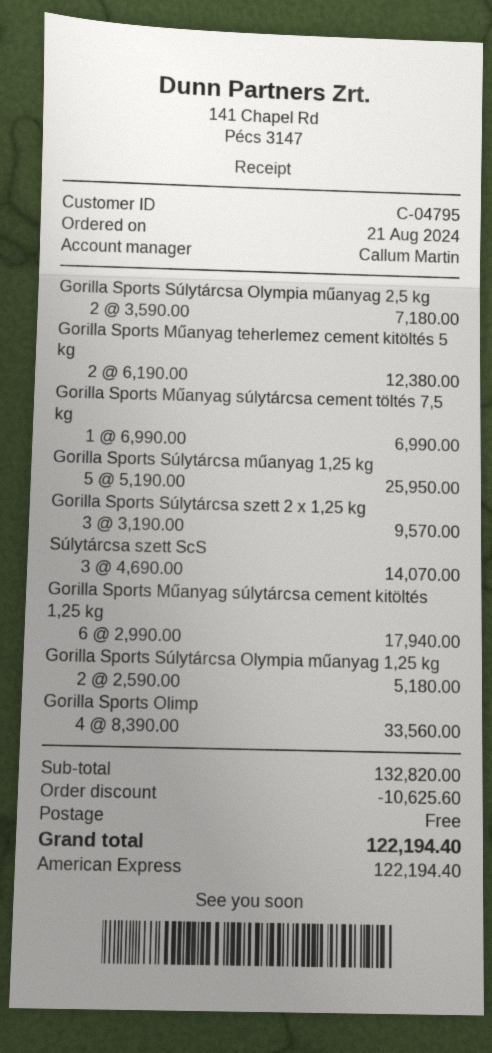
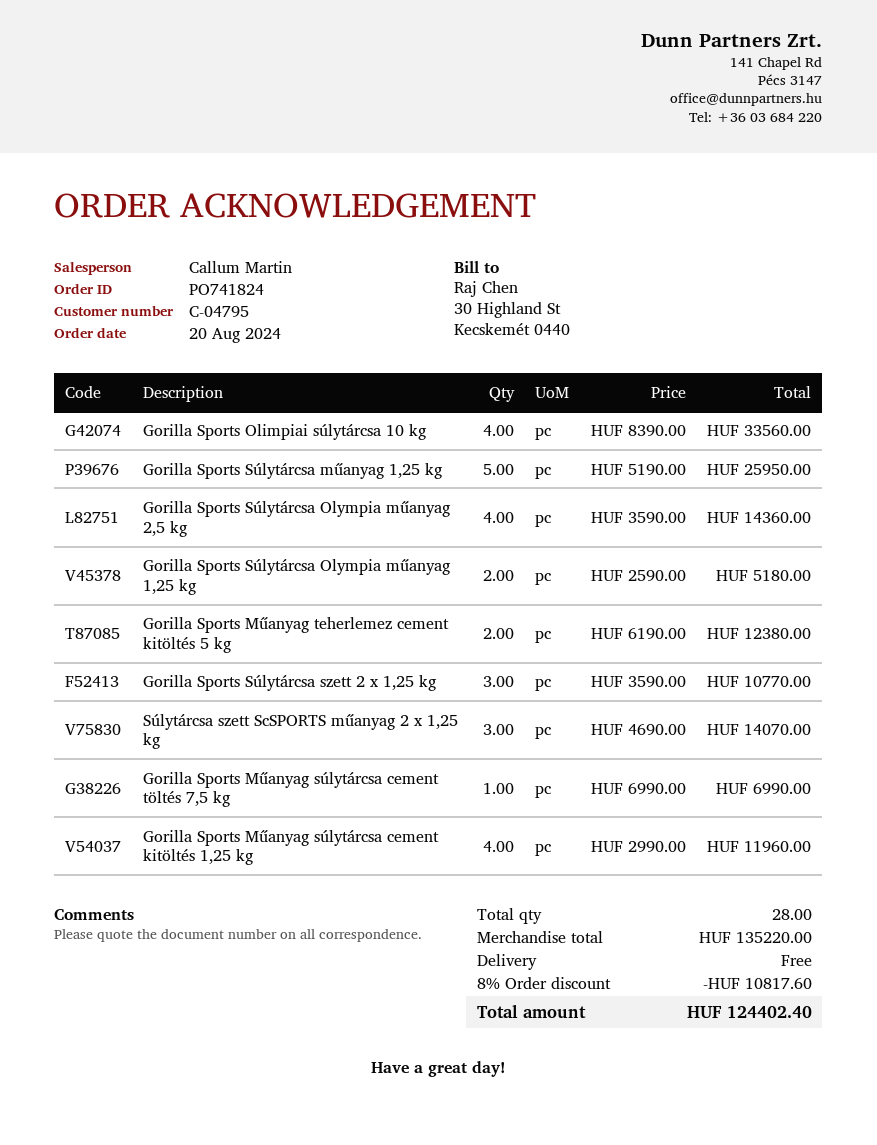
order date: 2024-08-21 -> 2024-08-20
Gorilla Sports Súlytárcsa Olympia műanyag 2,5 kg: 2 x 3590.00 = 7180.00 -> 4 x 3590.00 = 14360.00
Gorilla Sports Súlytárcsa szett 2 x 1,25 kg: 3 x 3190.00 = 9570.00 -> 3 x 3590.00 = 10770.00
Gorilla Sports Műanyag súlytárcsa cement kitöltés 1,25 kg: 6 x 2990.00 = 17940.00 -> 4 x 2990.00 = 11960.00
subtotal: 132820.00 -> 135220.00
discount: 10625.60 -> 10817.60
total: 122194.40 -> 124402.40

